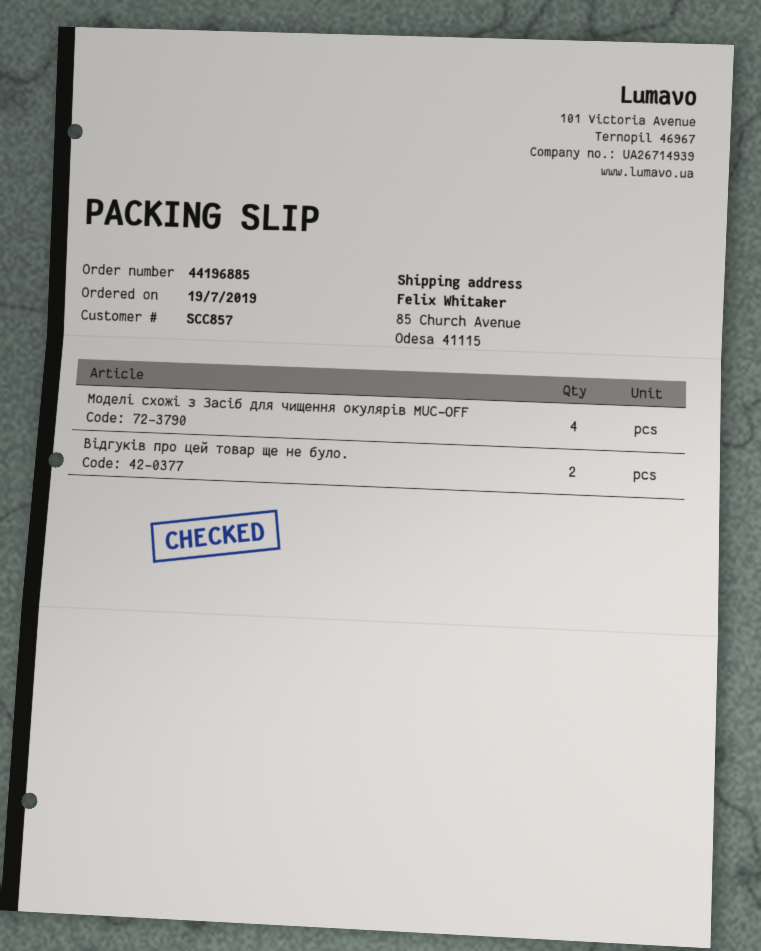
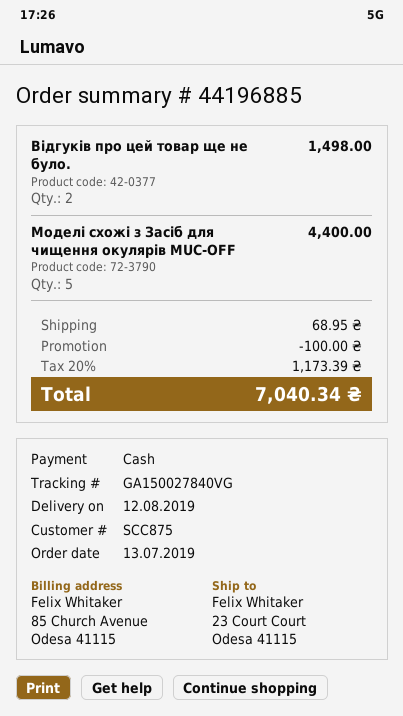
order date: 2019-07-19 -> 2019-07-13
customer number: SCC857 -> SCC875
ship to: 85 Church Avenue, Odesa 41115 -> 23 Court Court, Odesa 41115
Моделі схожі з Засіб для чищення окулярів MUC-OFF: 4 -> 5

